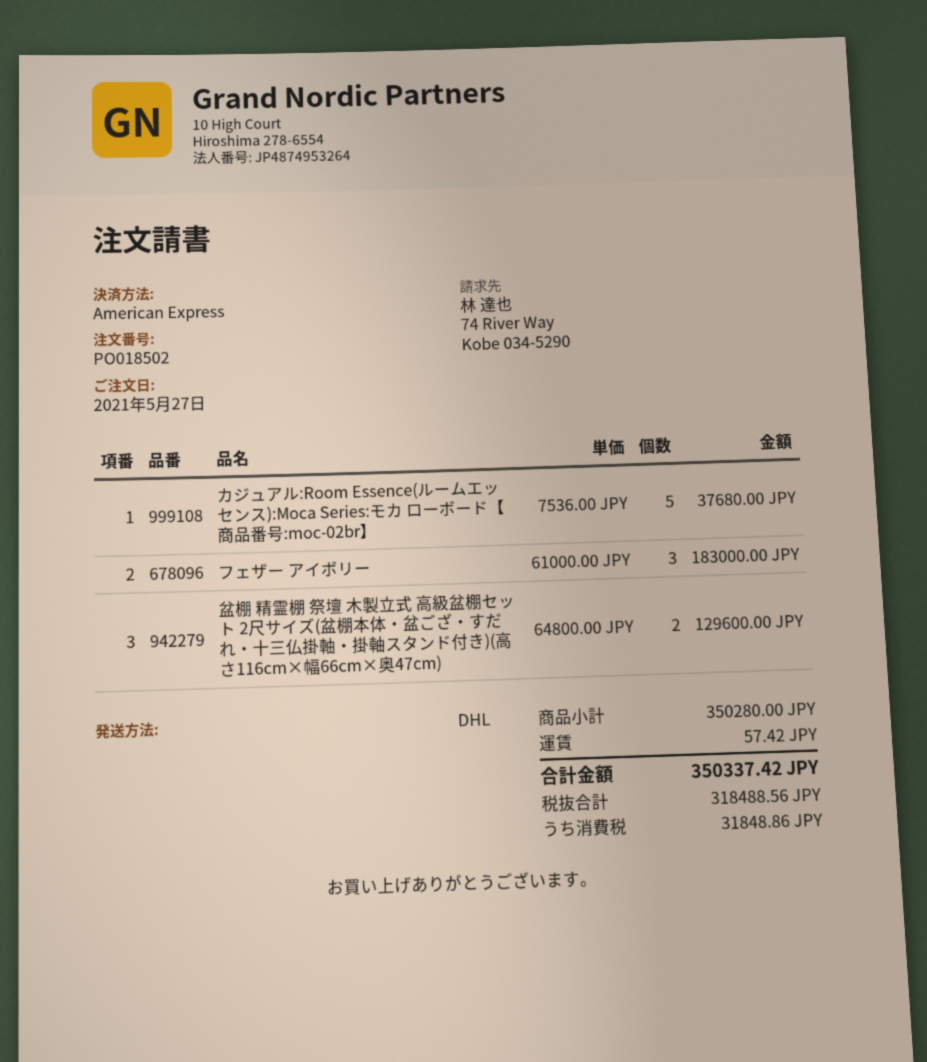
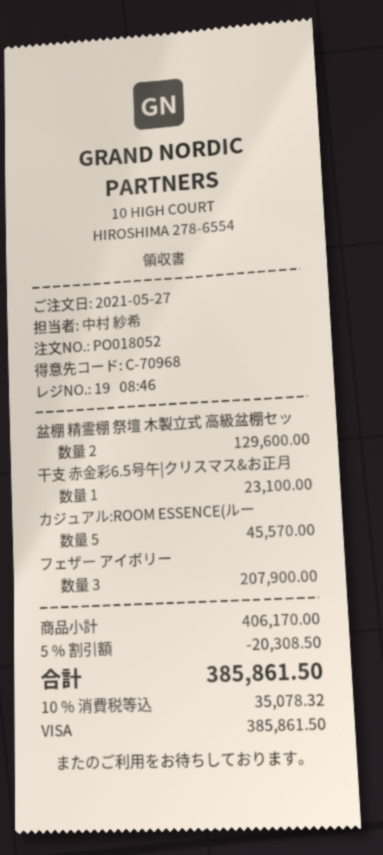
order number: PO018502 -> PO018052
payment method: American Express -> Visa
カジュアル:Room Essence(ルームエッセンス):Moca Series:モカ ローボード【商品番号:moc-02br】: 5 for 37680.00 -> 5 for 45570.00
フェザー アイボリー: 3 for 183000.00 -> 3 for 207900.00
干支 赤金彩6.5号午|クリスマス&お正月: none -> 1 for 23100.00
subtotal: 350280.00 -> 406170.00
discount: none -> 5% = 20308.50
shipping: 57.42 -> none
tax: 31848.86 -> 35078.32
total: 350337.42 -> 385861.50

